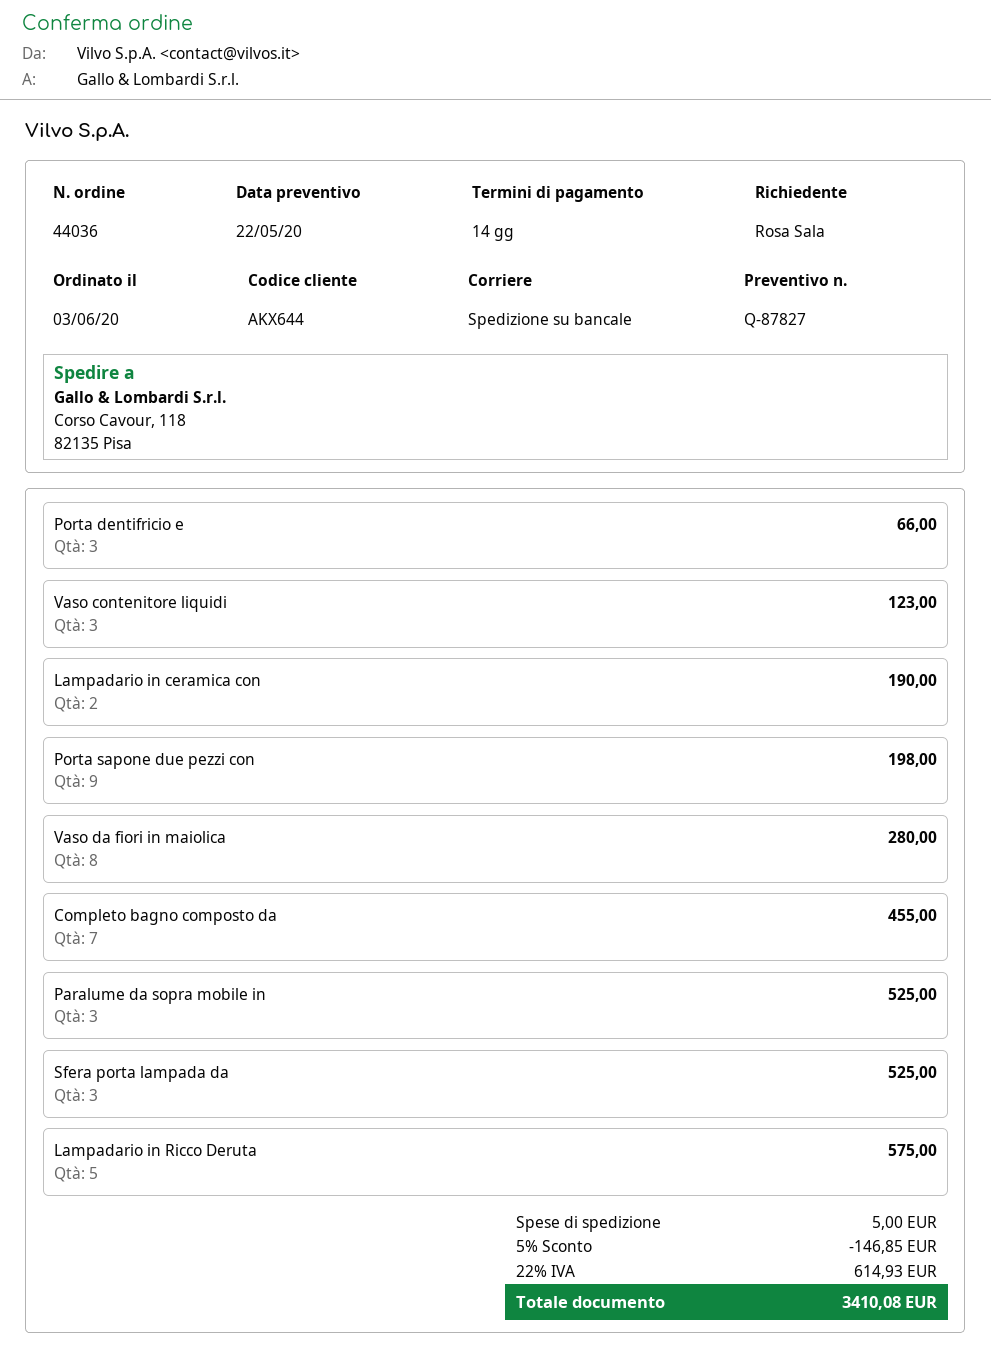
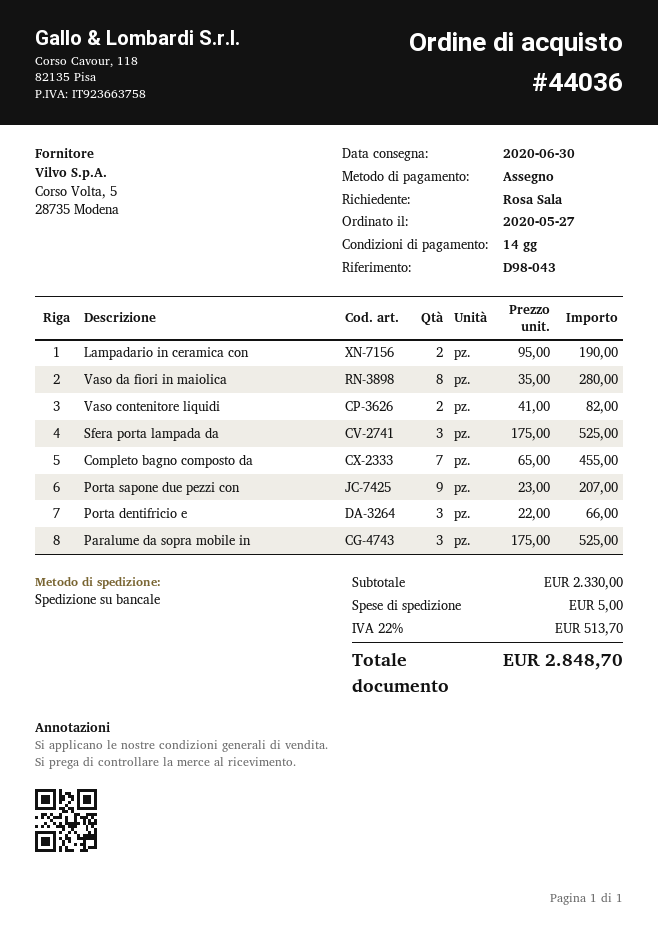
order date: 2020-06-03 -> 2020-05-27
Vaso contenitore liquidi: 3 for 123.00 -> 2 for 82.00
Porta sapone due pezzi con: 9 for 198.00 -> 9 for 207.00
Lampadario in Ricco Deruta: 5 for 575.00 -> none
discount: 5% = 146.85 -> none
tax: 22% = 614.93 -> 22% = 513.70
total: 3410.08 -> 2848.70

